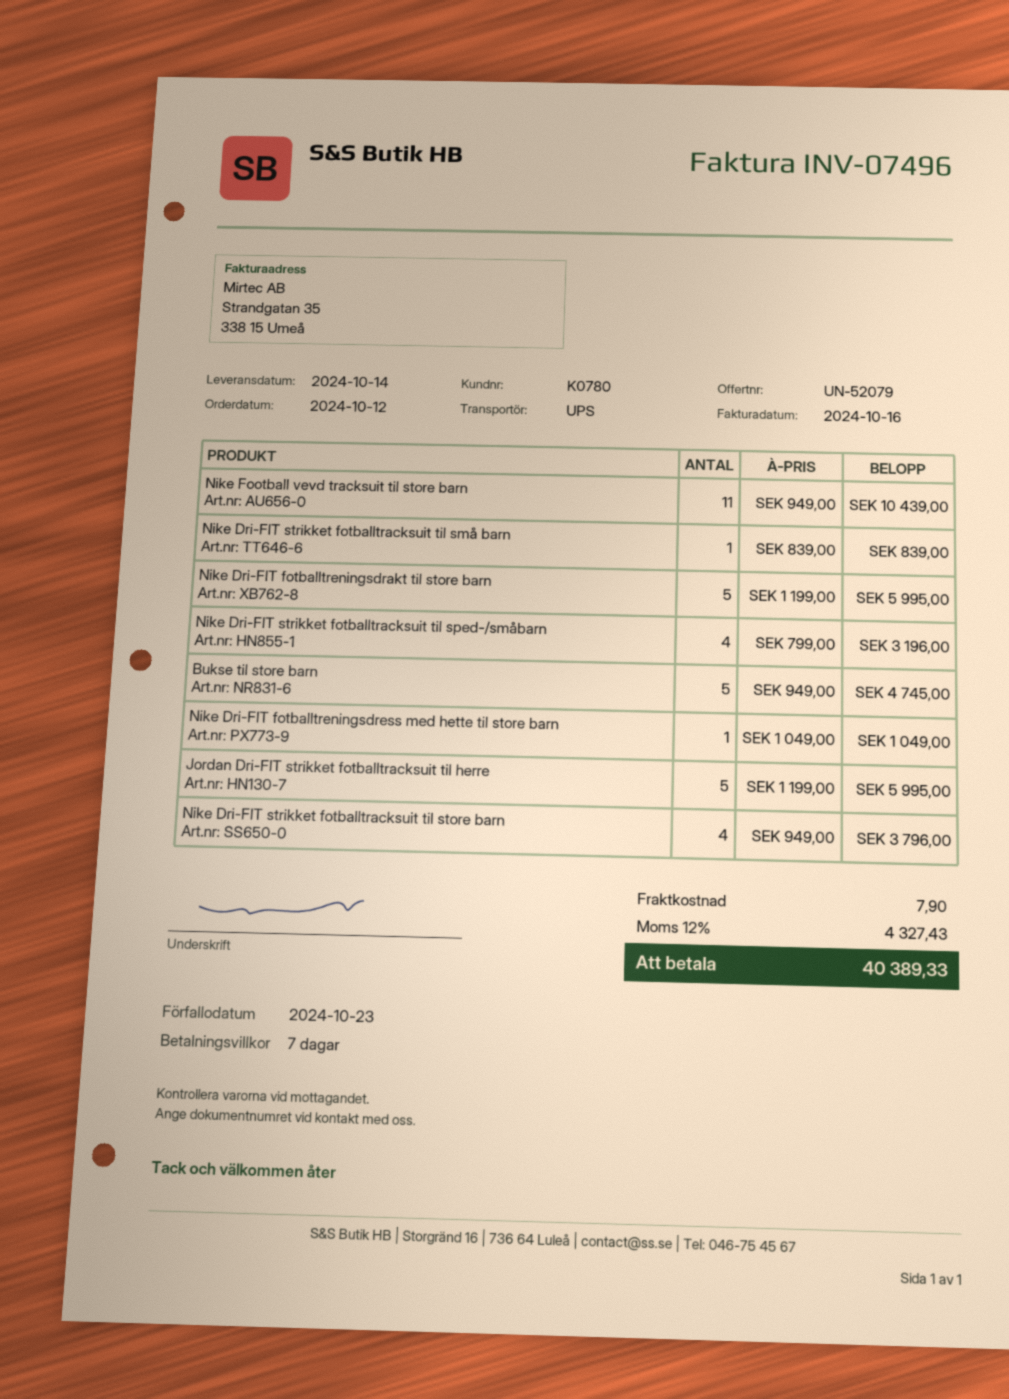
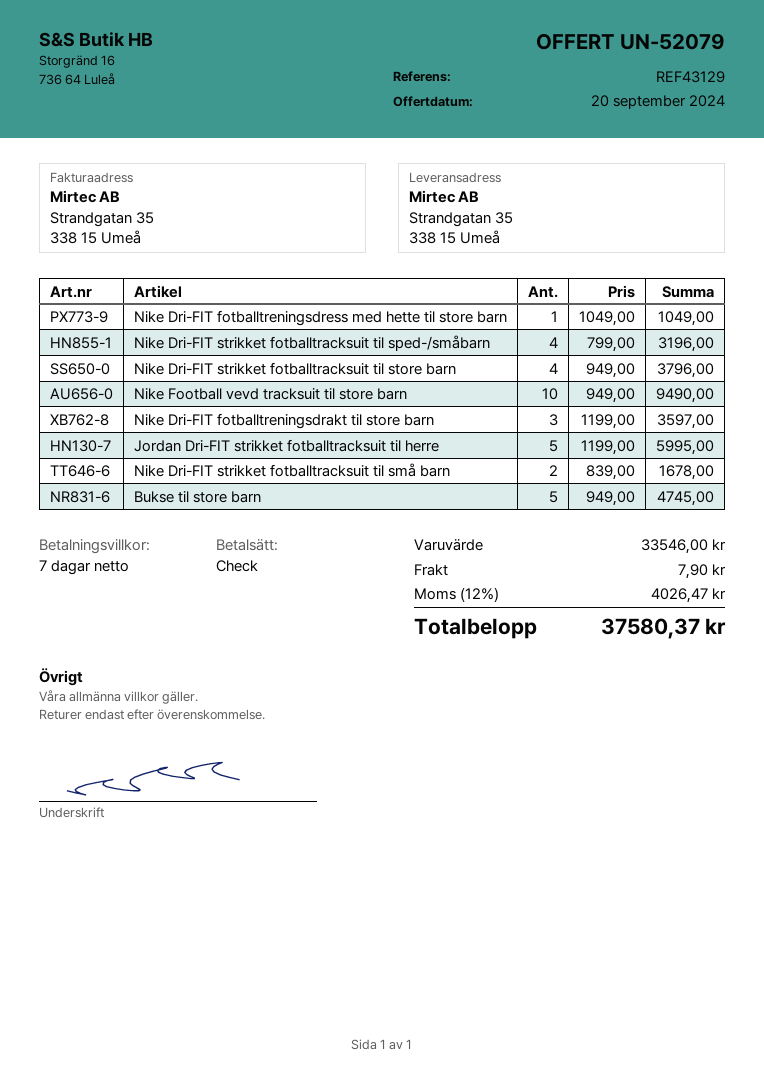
Nike Football vevd tracksuit til store barn: 11 x 949.00 = 10439.00 -> 10 x 949.00 = 9490.00
Nike Dri-FIT strikket fotballtracksuit til små barn: 1 x 839.00 = 839.00 -> 2 x 839.00 = 1678.00
Nike Dri-FIT fotballtreningsdrakt til store barn: 5 x 1199.00 = 5995.00 -> 3 x 1199.00 = 3597.00
tax: 12% = 4327.43 -> 12% = 4026.47
total: 40389.33 -> 37580.37

